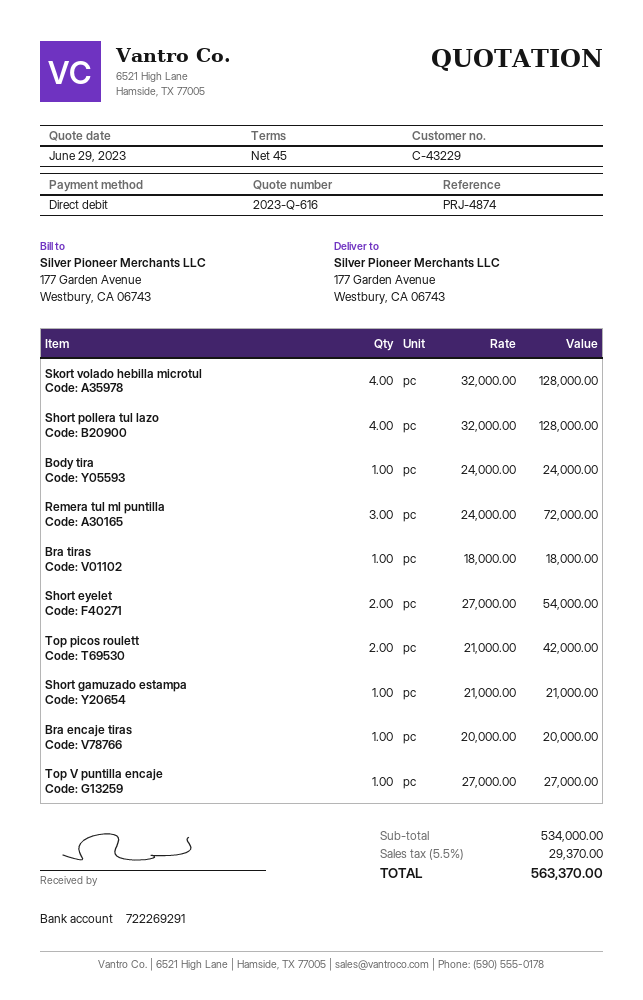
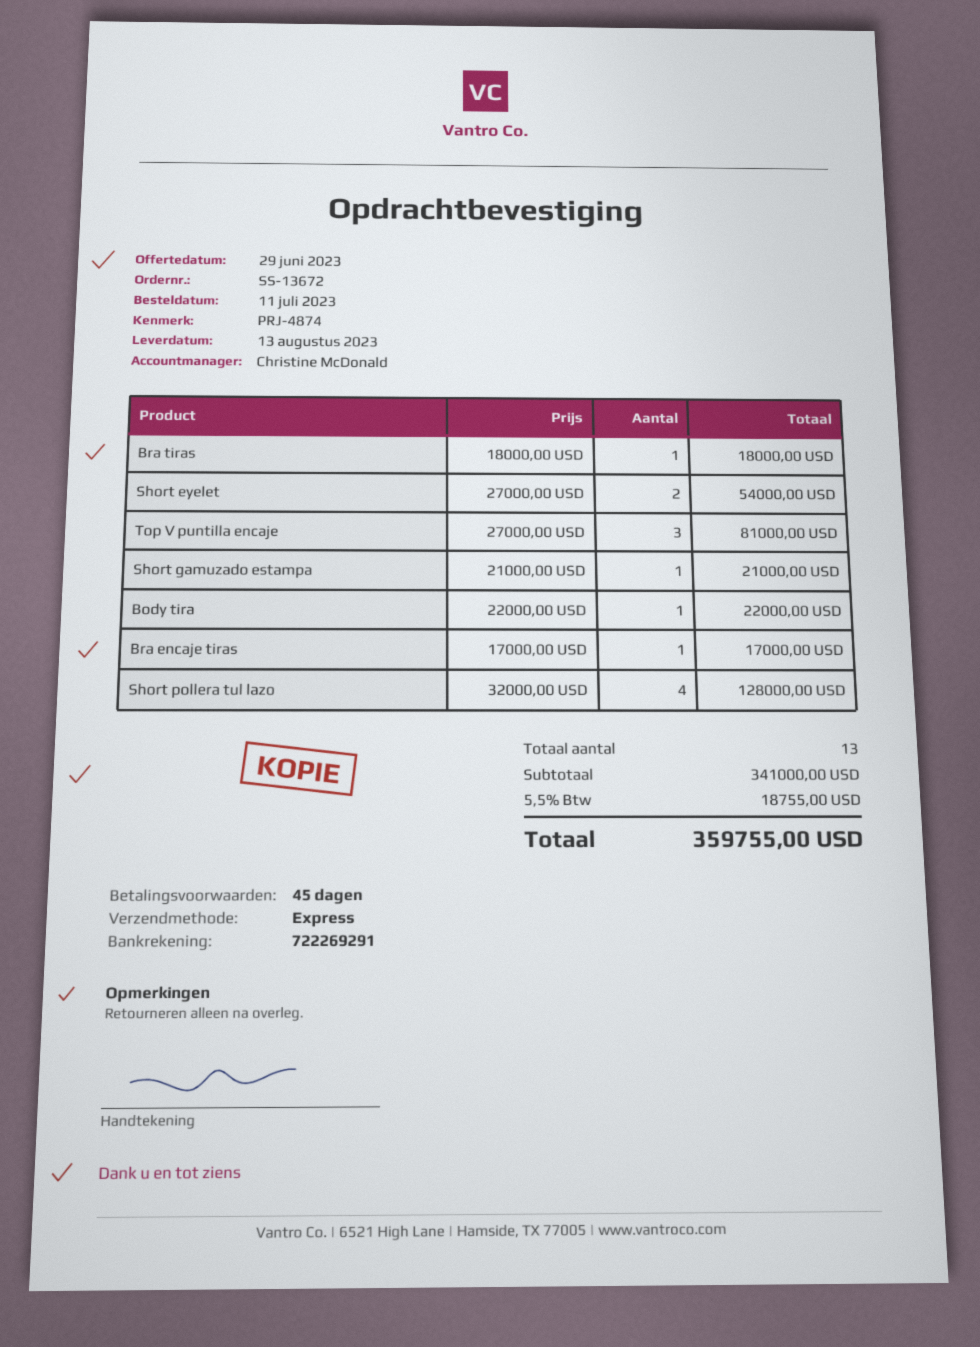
Skort volado hebilla microtul: 4 x 32000.00 = 128000.00 -> none
Body tira: 1 x 24000.00 = 24000.00 -> 1 x 22000.00 = 22000.00
Remera tul ml puntilla: 3 x 24000.00 = 72000.00 -> none
Top picos roulett: 2 x 21000.00 = 42000.00 -> none
Bra encaje tiras: 1 x 20000.00 = 20000.00 -> 1 x 17000.00 = 17000.00
Top V puntilla encaje: 1 x 27000.00 = 27000.00 -> 3 x 27000.00 = 81000.00
subtotal: 534000.00 -> 341000.00
tax: 5.5% = 29370.00 -> 5.5% = 18755.00
total: 563370.00 -> 359755.00

